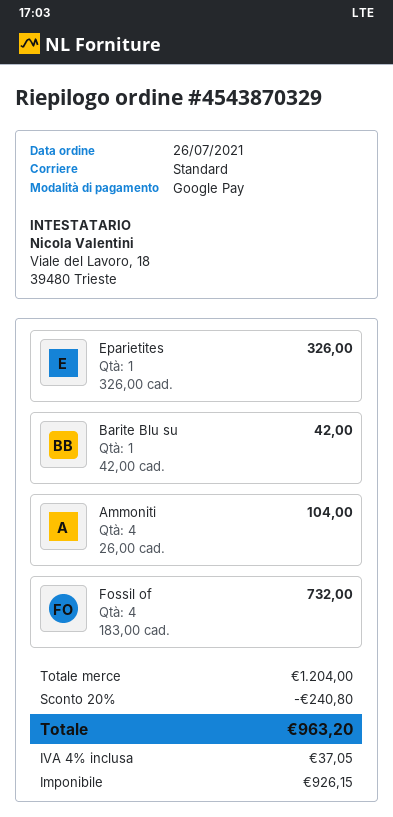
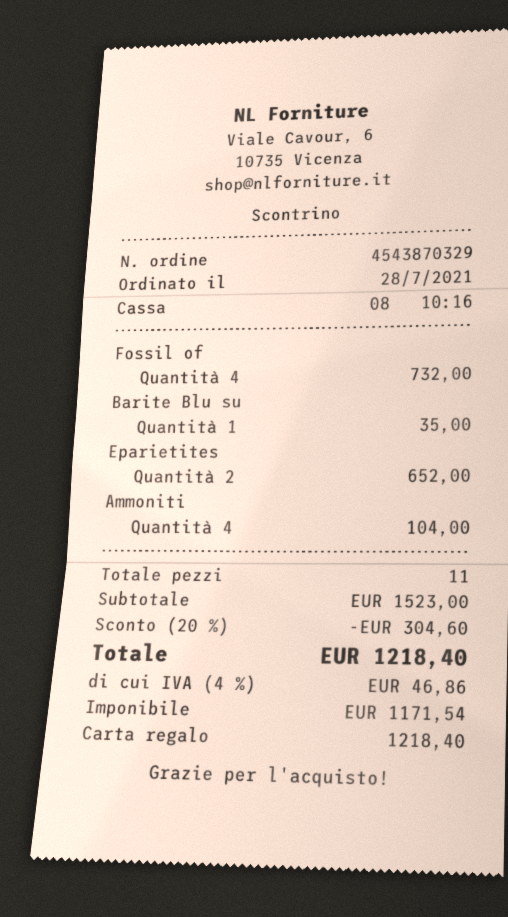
order date: 2021-07-26 -> 2021-07-28
payment method: Google Pay -> gift card
Eparietites: 1 for 326.00 -> 2 for 652.00
Barite Blu su: 1 for 42.00 -> 1 for 35.00
subtotal: 1204.00 -> 1523.00
discount: 20% = 240.80 -> 20% = 304.60
net: 926.15 -> 1171.54
tax: 4% = 37.05 -> 4% = 46.86
total: 963.20 -> 1218.40

